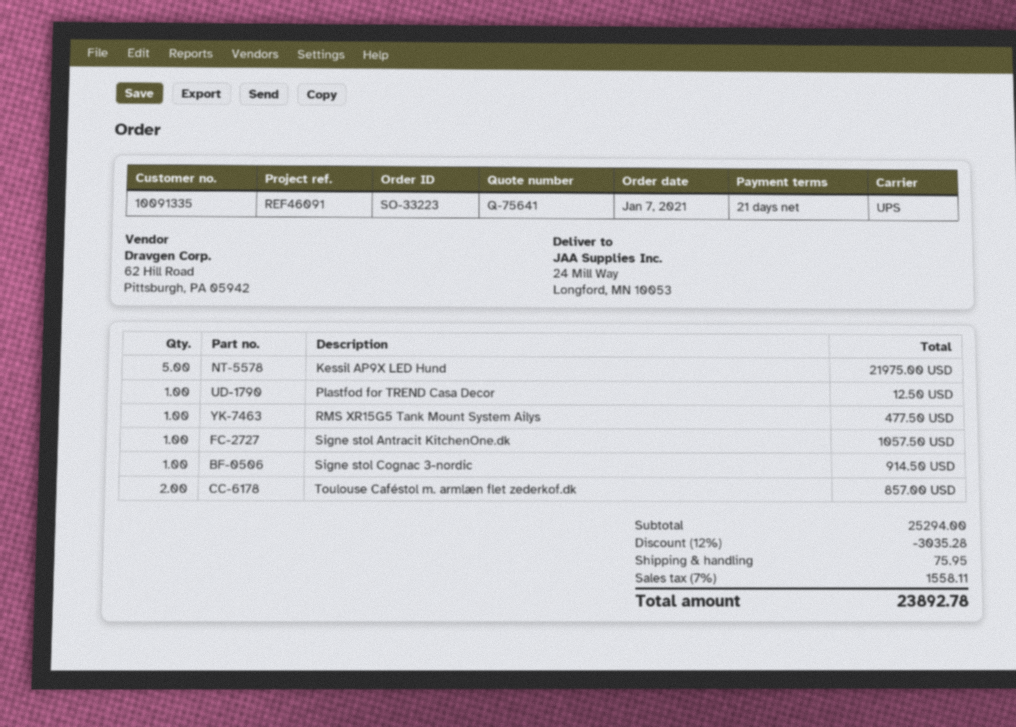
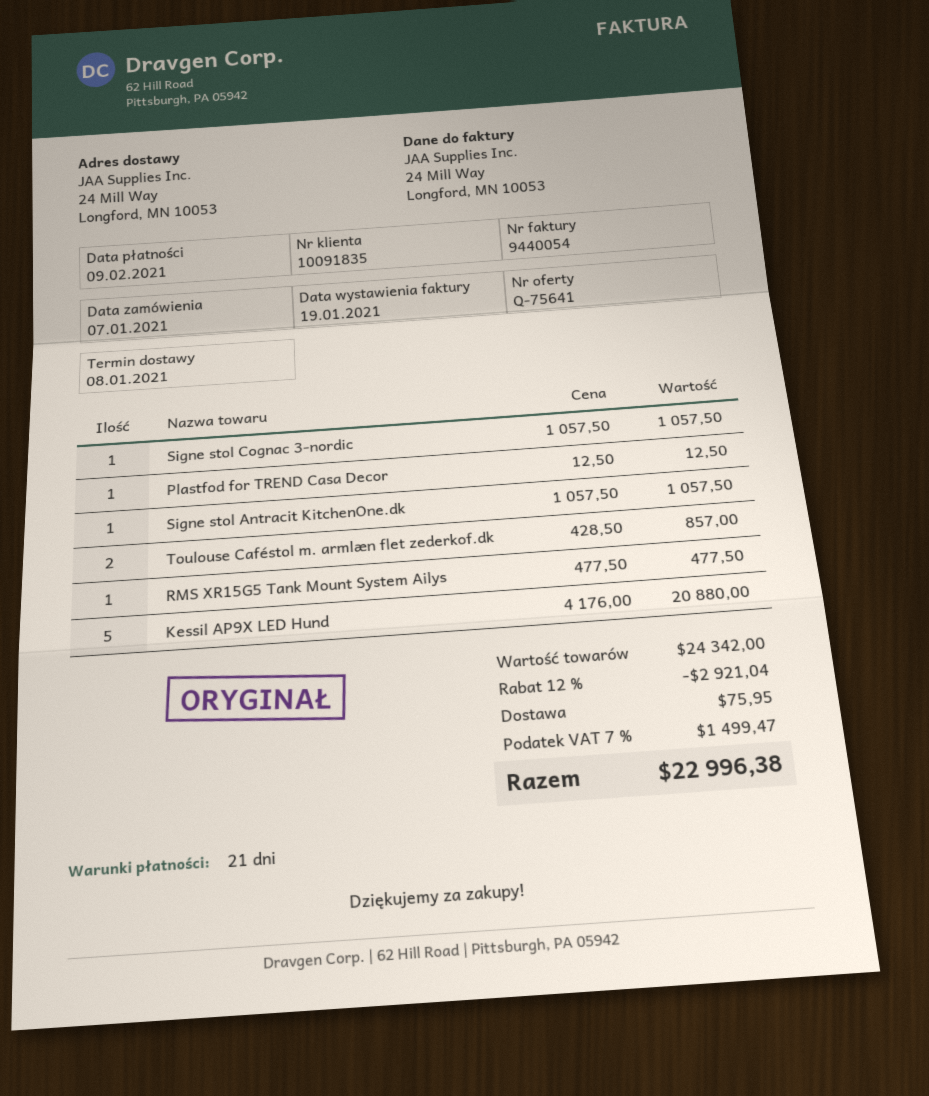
customer number: 10091335 -> 10091835
Kessil AP9X LED Hund: 5 for 21975.00 -> 5 for 20880.00
Signe stol Cognac 3-nordic: 1 for 914.50 -> 1 for 1057.50
subtotal: 25294.00 -> 24342.00
discount: 12% = 3035.28 -> 12% = 2921.04
tax: 7% = 1558.11 -> 7% = 1499.47
total: 23892.78 -> 22996.38

